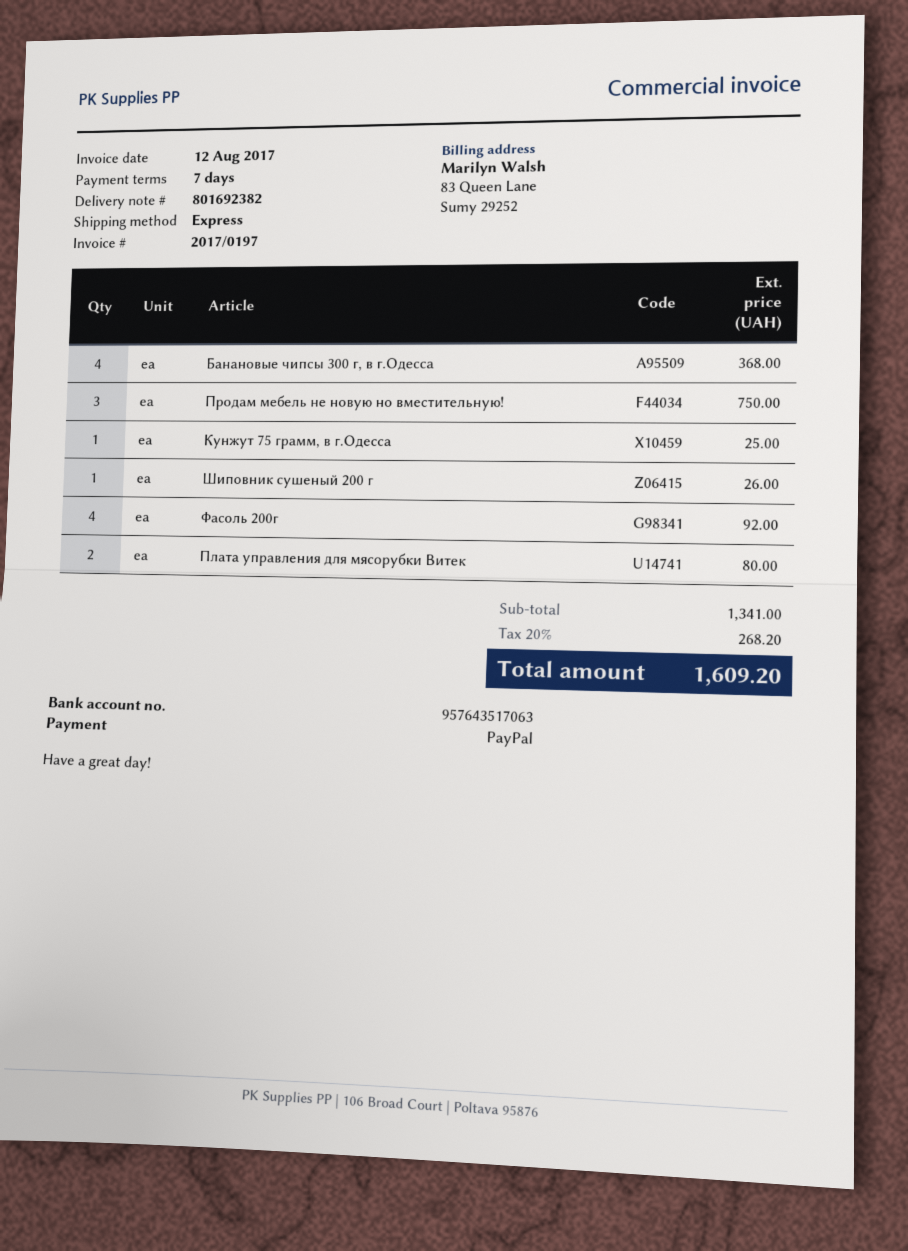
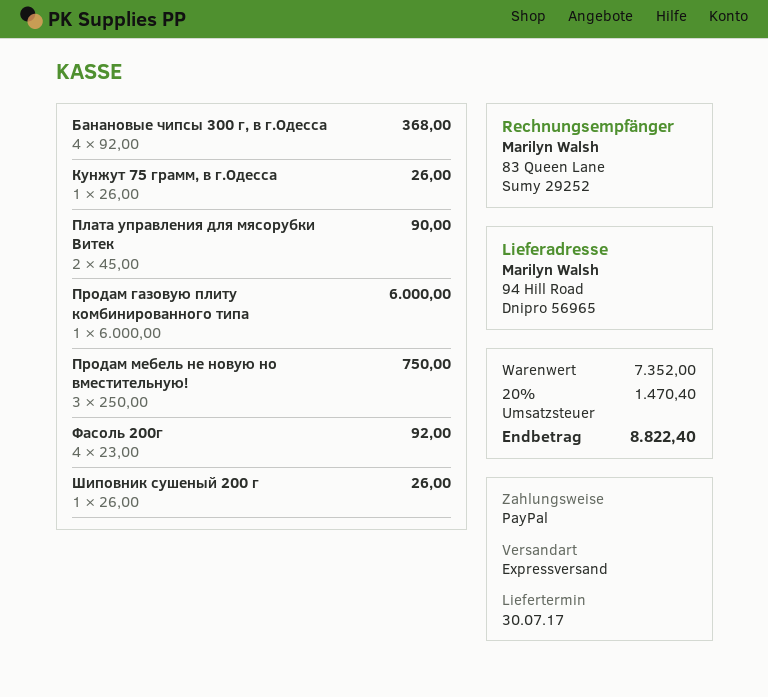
Кунжут 75 грамм, в г.Одесса: 1 for 25.00 -> 1 for 26.00
Плата управления для мясорубки Витек: 2 for 80.00 -> 2 for 90.00
Продам газовую плиту комбинированного типа: none -> 1 for 6000.00
subtotal: 1341.00 -> 7352.00
tax: 20% = 268.20 -> 20% = 1470.40
total: 1609.20 -> 8822.40

